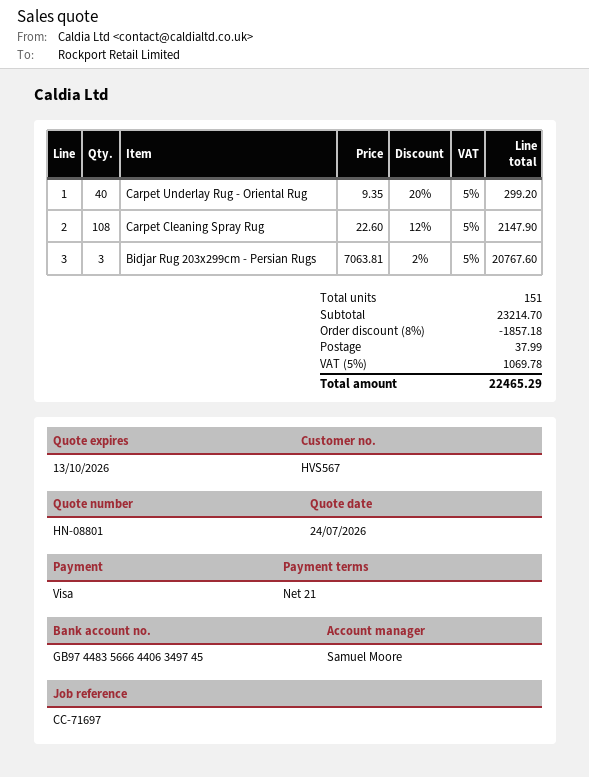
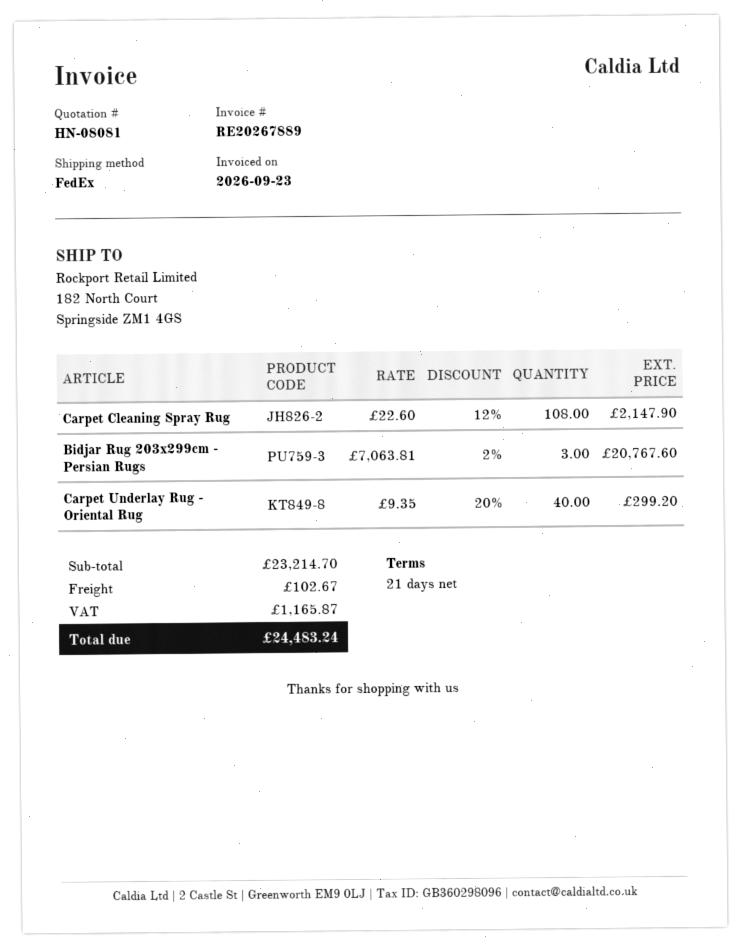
quote number: HN-08801 -> HN-08081
discount: 8% = 1857.18 -> none
shipping: 37.99 -> 102.67
tax: 1069.78 -> 1165.87
total: 22465.29 -> 24483.24

